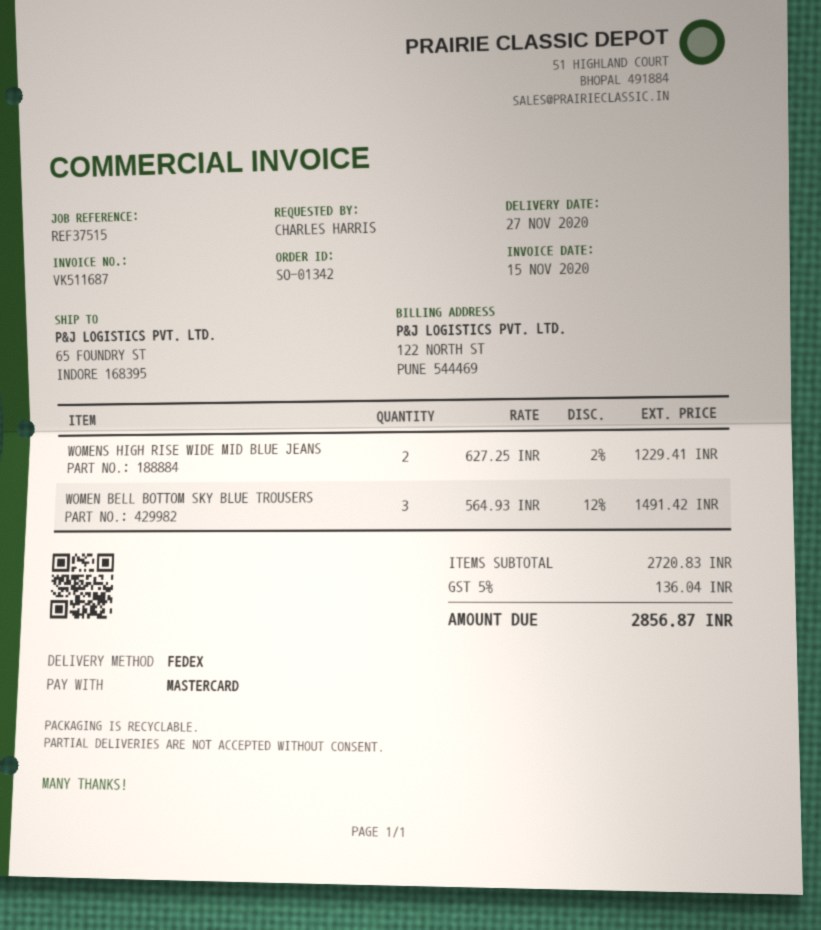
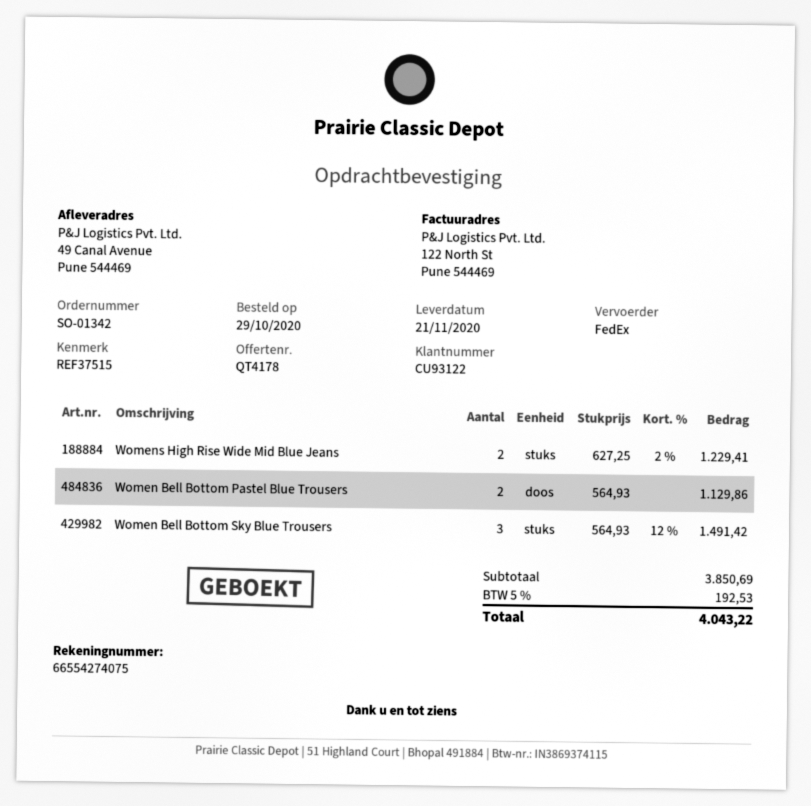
delivery date: 2020-11-27 -> 2020-11-21
ship to: 65 FOUNDRY ST, INDORE 168395 -> 49 Canal Avenue, Pune 544469
Women Bell Bottom Pastel Blue Trousers: none -> 2 x 564.93 = 1129.86
subtotal: 2720.83 -> 3850.69
tax: 5% = 136.04 -> 5% = 192.53
total: 2856.87 -> 4043.22

